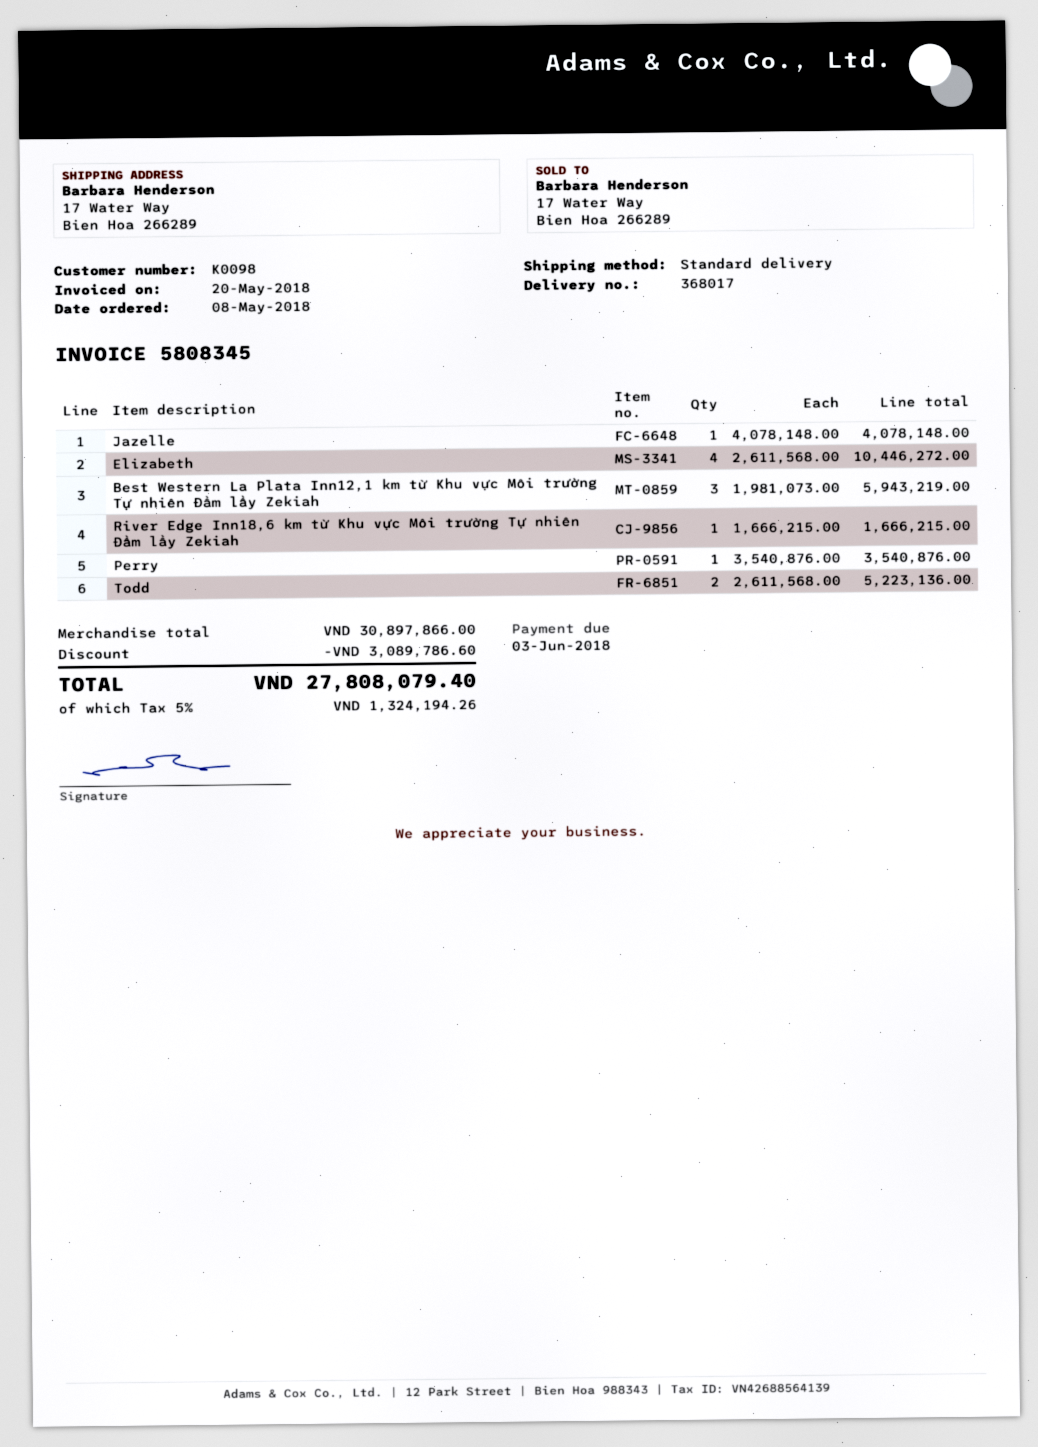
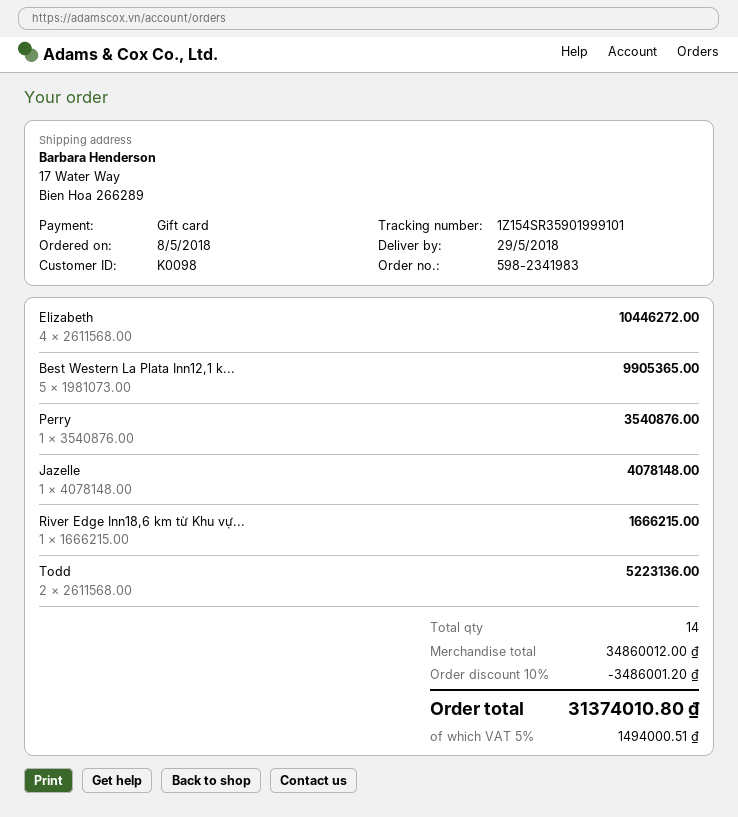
Best Western La Plata Inn12,1 km từ Khu vực Môi trường Tự nhiên Đầm lầy Zekiah: 3 x 1981073.00 = 5943219.00 -> 5 x 1981073.00 = 9905365.00
subtotal: 30897866.00 -> 34860012.00
discount: 3089786.60 -> 3486001.20
tax: 5% = 1324194.26 -> 5% = 1494000.51
total: 27808079.40 -> 31374010.80

